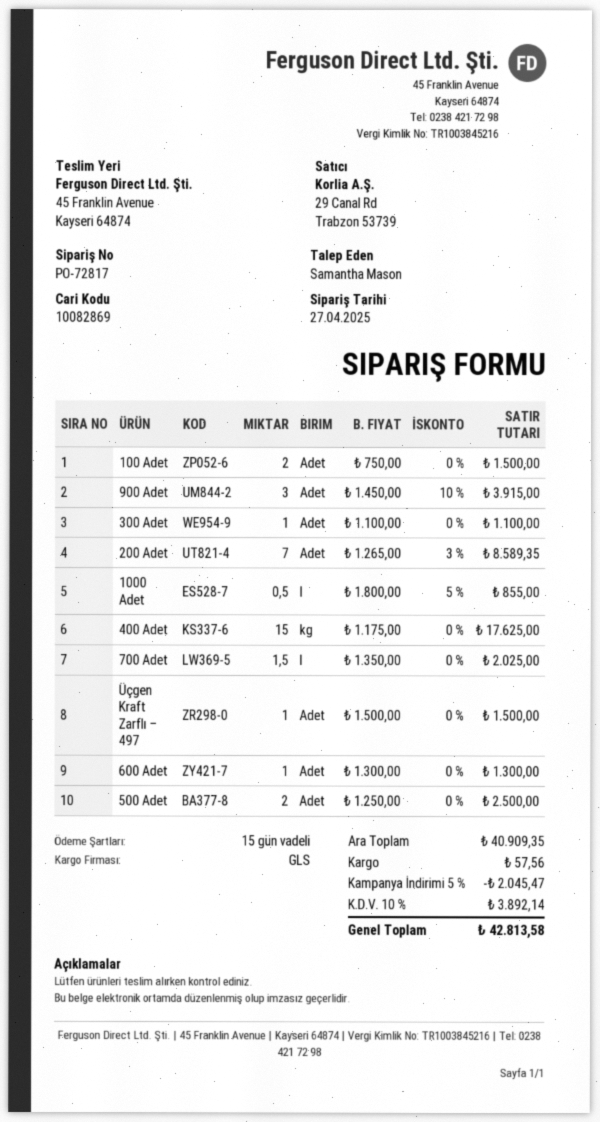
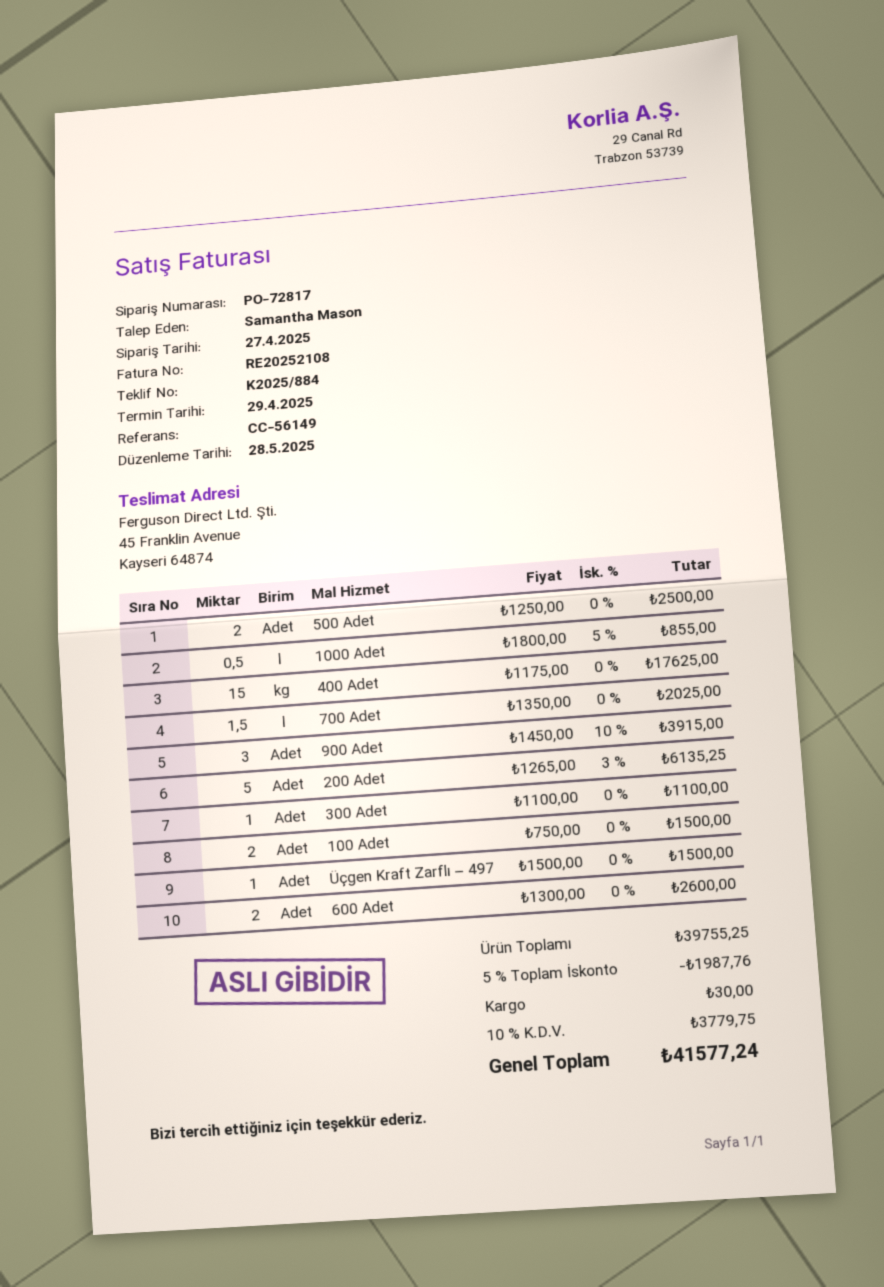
200 Adet: 7 x 1265.00 - 3% = 8589.35 -> 5 x 1265.00 - 3% = 6135.25
600 Adet: 1 x 1300.00 = 1300.00 -> 2 x 1300.00 = 2600.00
subtotal: 40909.35 -> 39755.25
discount: 5% = 2045.47 -> 5% = 1987.76
shipping: 57.56 -> 30.00
tax: 10% = 3892.14 -> 10% = 3779.75
total: 42813.58 -> 41577.24

